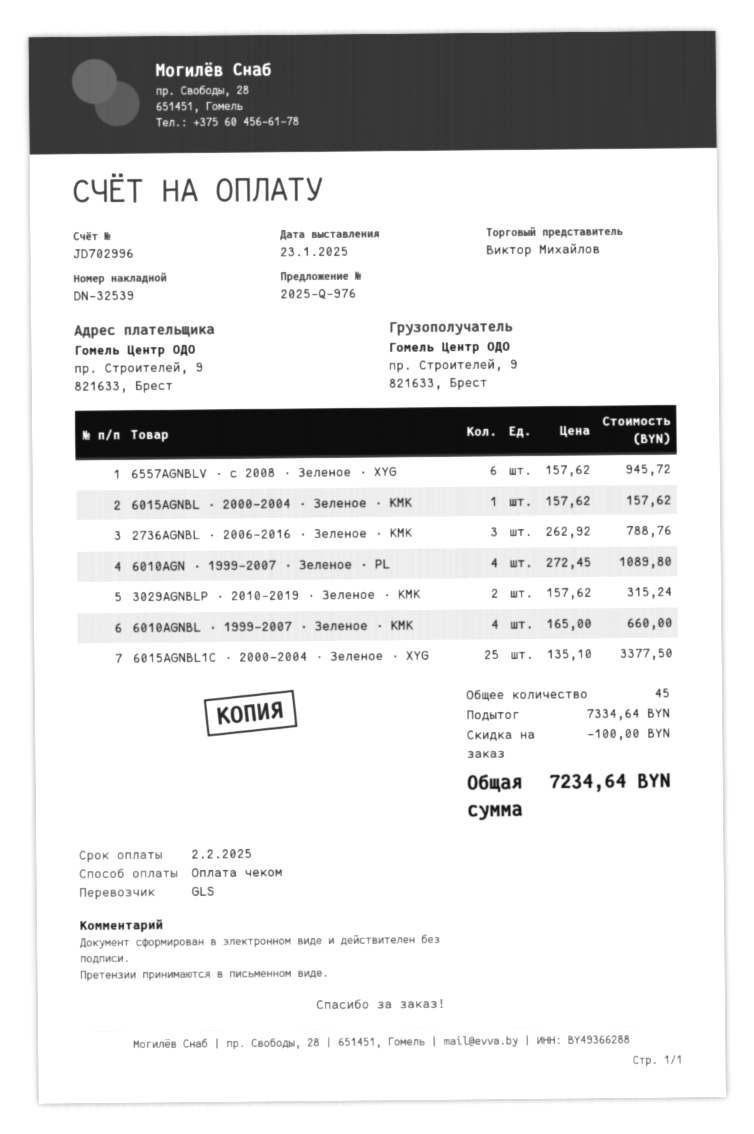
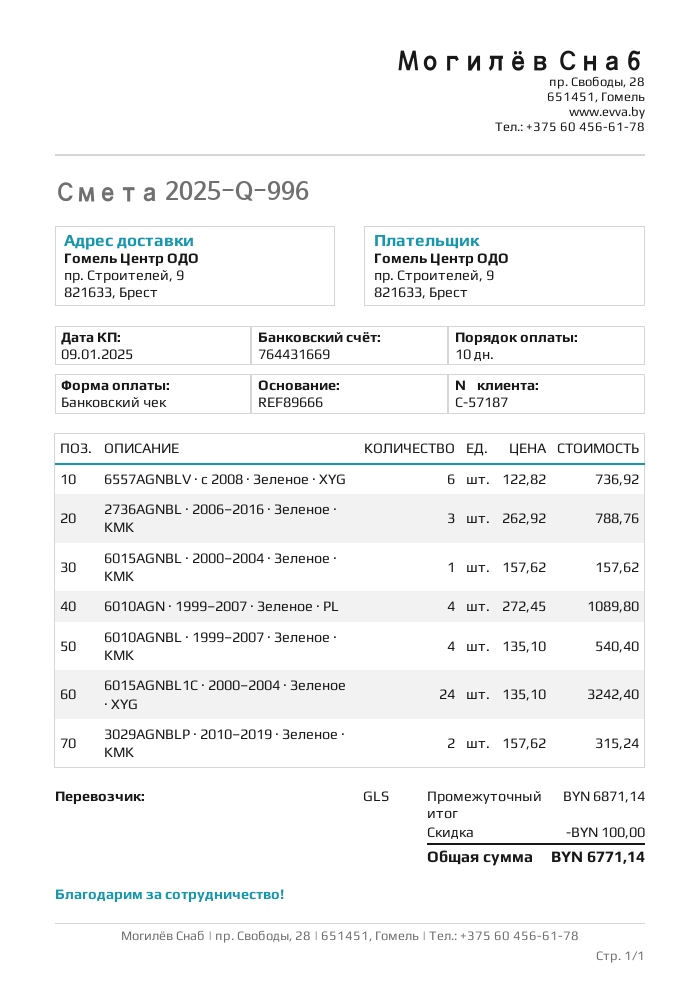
quote number: 2025-Q-976 -> 2025-Q-996
6557AGNBLV · с 2008 · Зеленое · XYG: 6 x 157.62 = 945.72 -> 6 x 122.82 = 736.92
6010AGNBL · 1999–2007 · Зеленое · KMK: 4 x 165.00 = 660.00 -> 4 x 135.10 = 540.40
6015AGNBL1C · 2000–2004 · Зеленое · XYG: 25 x 135.10 = 3377.50 -> 24 x 135.10 = 3242.40
subtotal: 7334.64 -> 6871.14
total: 7234.64 -> 6771.14

